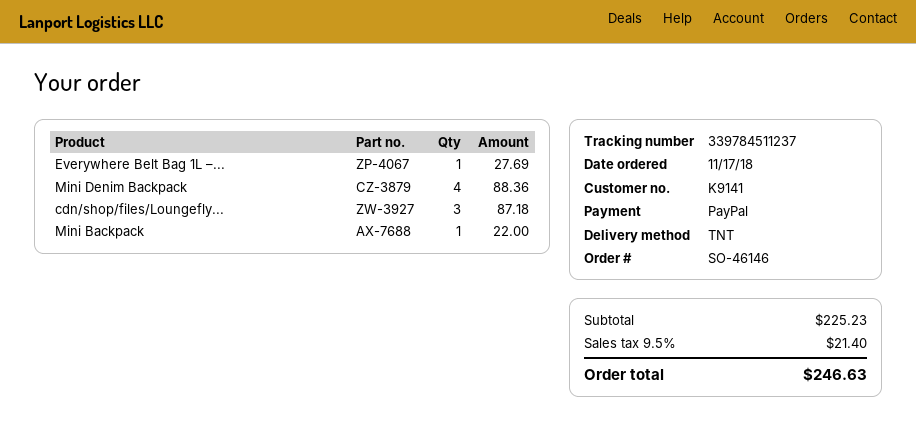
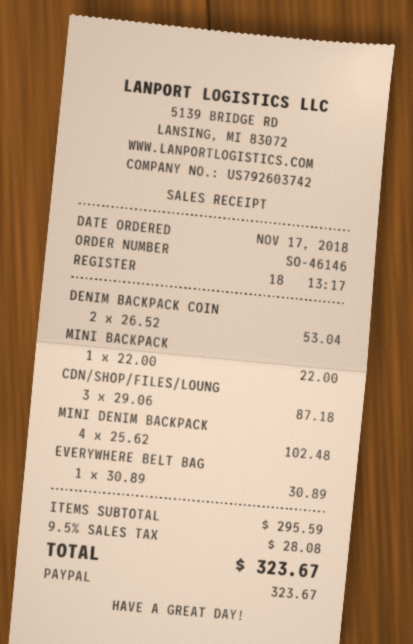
Everywhere Belt Bag 1L –...: 1 for 27.69 -> 1 for 30.89
Mini Denim Backpack: 4 for 88.36 -> 4 for 102.48
DENIM BACKPACK COIN: none -> 2 for 53.04
subtotal: 225.23 -> 295.59
tax: 9.5% = 21.40 -> 9.5% = 28.08
total: 246.63 -> 323.67

